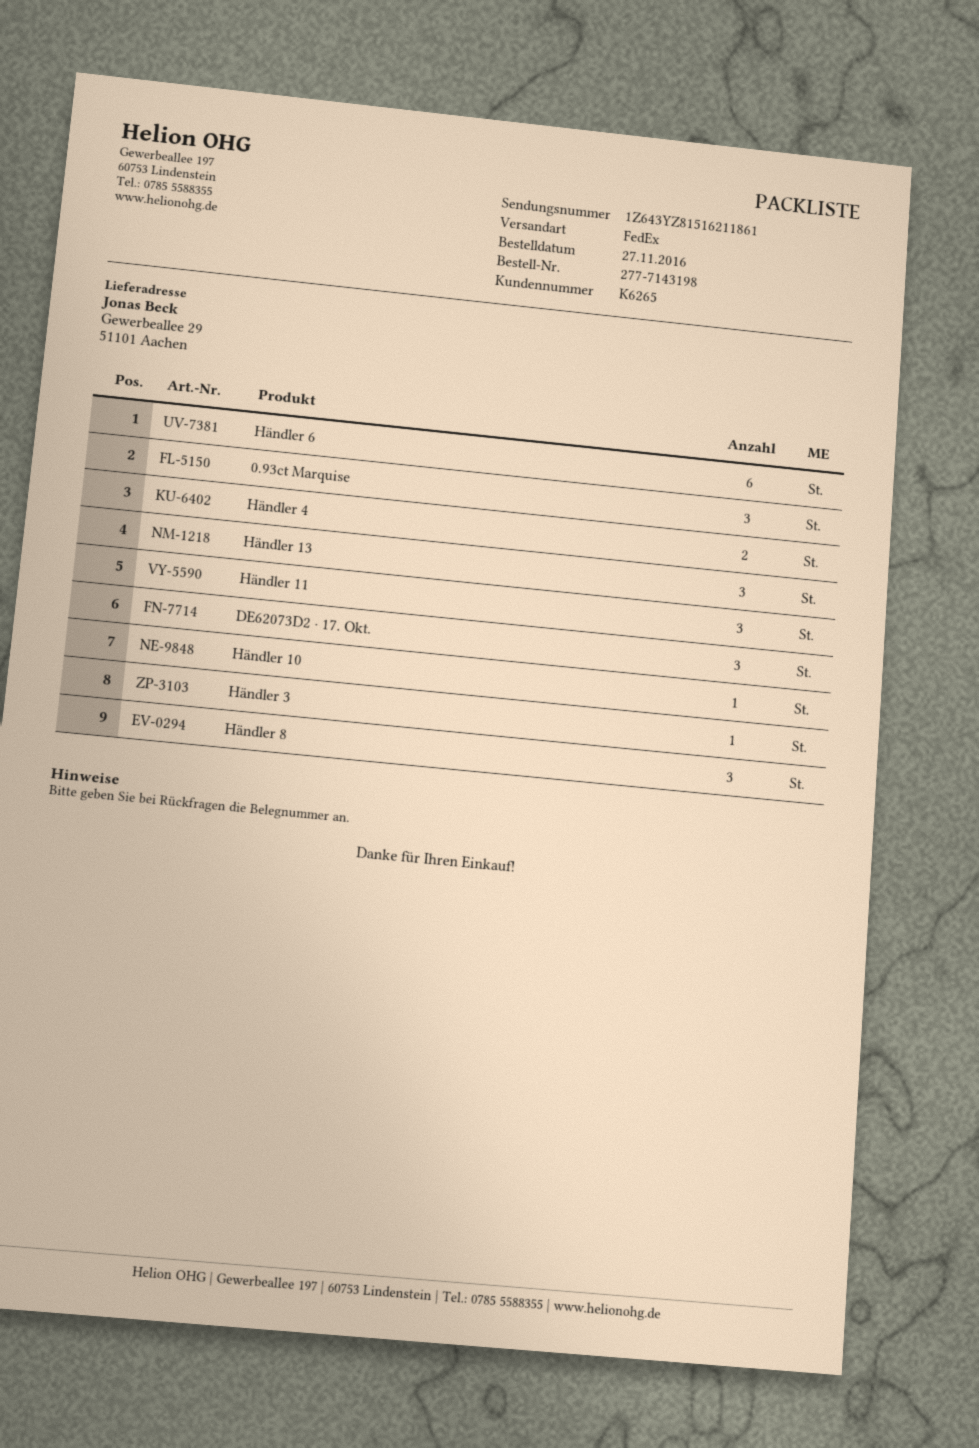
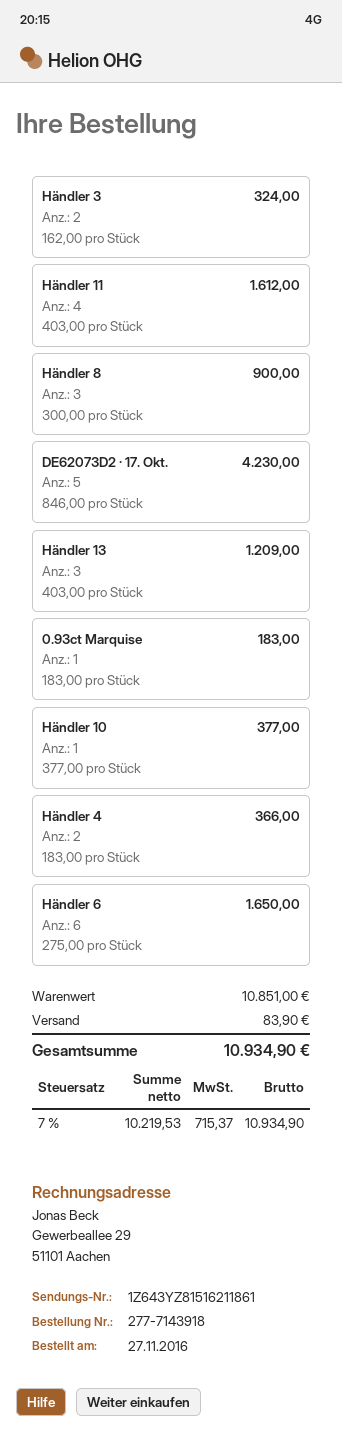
order number: 277-7143198 -> 277-7143918
0.93ct Marquise: 3 -> 1
Händler 11: 3 -> 4
DE62073D2 · 17. Okt.: 3 -> 5
Händler 3: 1 -> 2

